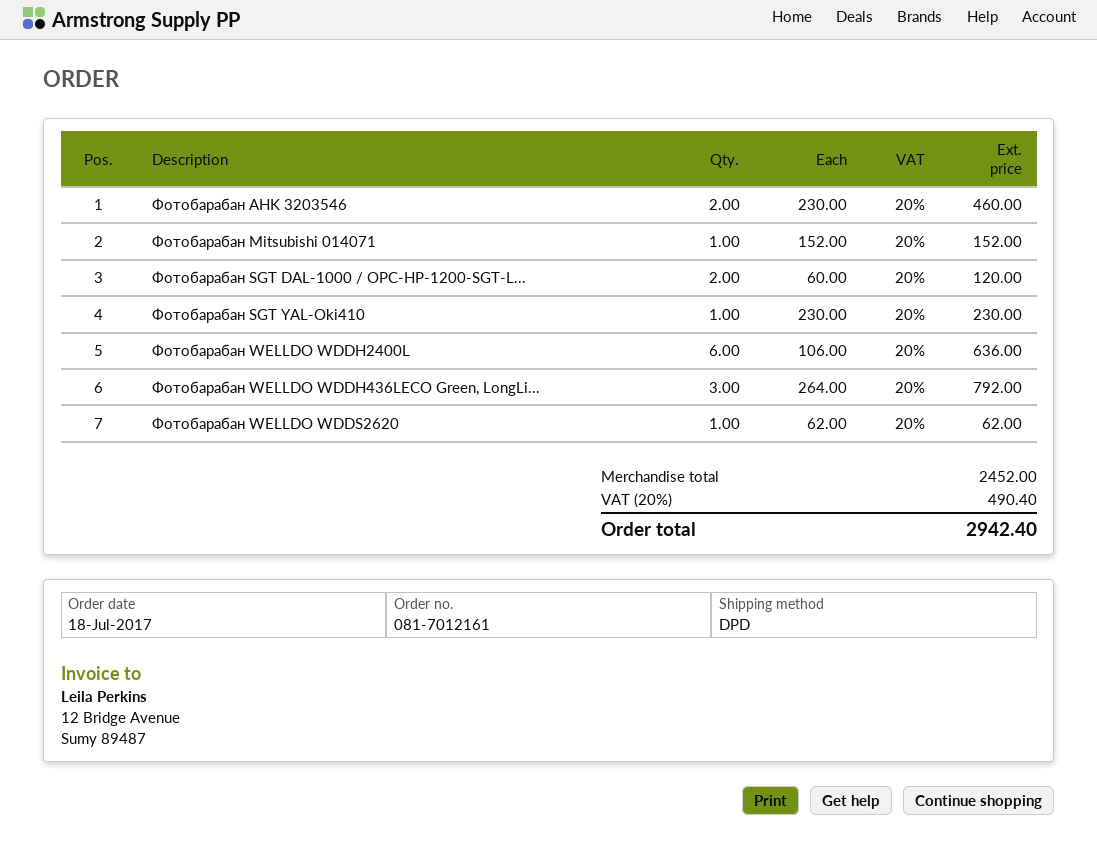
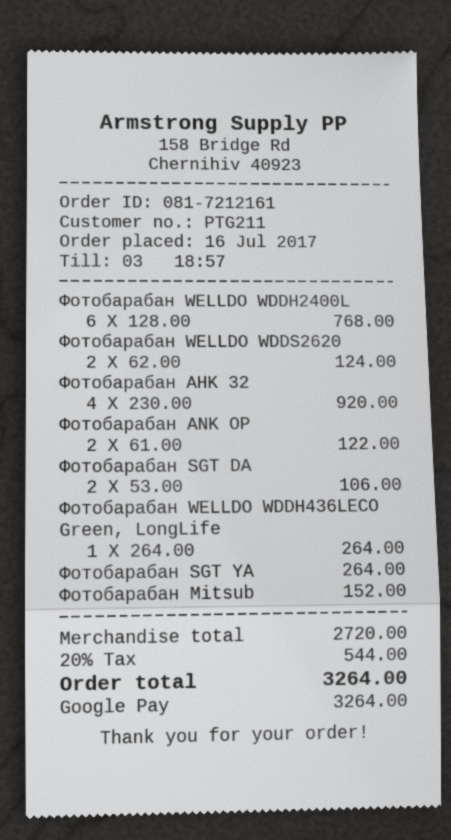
order number: 081-7012161 -> 081-7212161
order date: 2017-07-18 -> 2017-07-16
Фотобарабан AHK 3203546: 2 x 230.00 = 460.00 -> 4 x 230.00 = 920.00
Фотобарабан SGT DAL-1000 / OPC-HP-1200-SGT-L...: 2 x 60.00 = 120.00 -> 2 x 53.00 = 106.00
Фотобарабан SGT YAL-Oki410: 1 x 230.00 = 230.00 -> 1 x 264.00 = 264.00
Фотобарабан WELLDO WDDH2400L: 6 x 106.00 = 636.00 -> 6 x 128.00 = 768.00
Фотобарабан WELLDO WDDH436LECO Green, LongLi...: 3 x 264.00 = 792.00 -> 1 x 264.00 = 264.00
Фотобарабан WELLDO WDDS2620: 1 x 62.00 = 62.00 -> 2 x 62.00 = 124.00
Фотобарабан ANK OP: none -> 2 x 61.00 = 122.00
subtotal: 2452.00 -> 2720.00
tax: 20% = 490.40 -> 20% = 544.00
total: 2942.40 -> 3264.00

